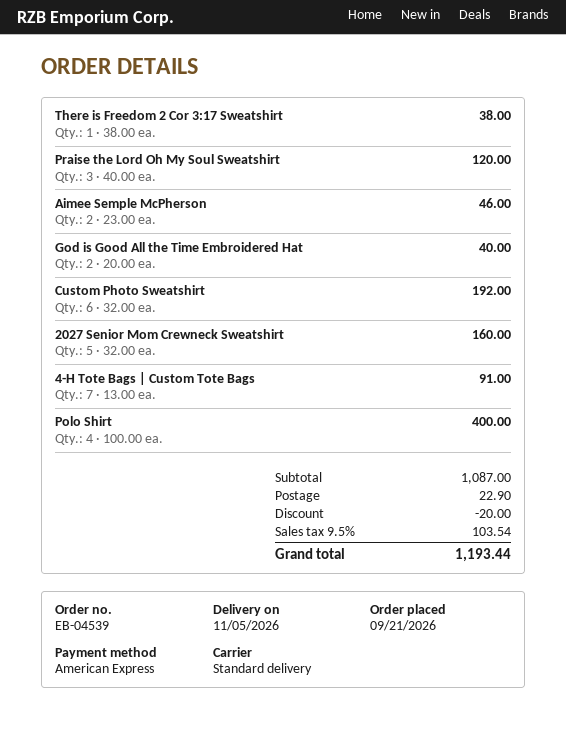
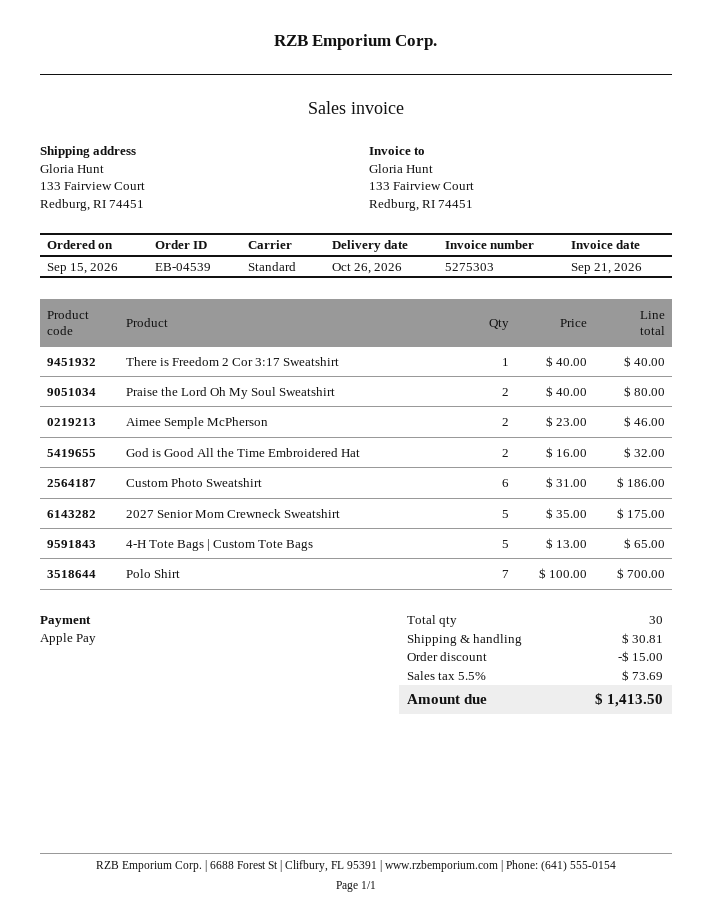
order date: 2026-09-21 -> 2026-09-15
delivery date: 2026-11-05 -> 2026-10-26
payment method: American Express -> Apple Pay
There is Freedom 2 Cor 3:17 Sweatshirt: 1 x 38.00 = 38.00 -> 1 x 40.00 = 40.00
Praise the Lord Oh My Soul Sweatshirt: 3 x 40.00 = 120.00 -> 2 x 40.00 = 80.00
God is Good All the Time Embroidered Hat: 2 x 20.00 = 40.00 -> 2 x 16.00 = 32.00
Custom Photo Sweatshirt: 6 x 32.00 = 192.00 -> 6 x 31.00 = 186.00
2027 Senior Mom Crewneck Sweatshirt: 5 x 32.00 = 160.00 -> 5 x 35.00 = 175.00
4-H Tote Bags | Custom Tote Bags: 7 x 13.00 = 91.00 -> 5 x 13.00 = 65.00
Polo Shirt: 4 x 100.00 = 400.00 -> 7 x 100.00 = 700.00
discount: 20.00 -> 15.00
shipping: 22.90 -> 30.81
tax: 9.5% = 103.54 -> 5.5% = 73.69
total: 1193.44 -> 1413.50

